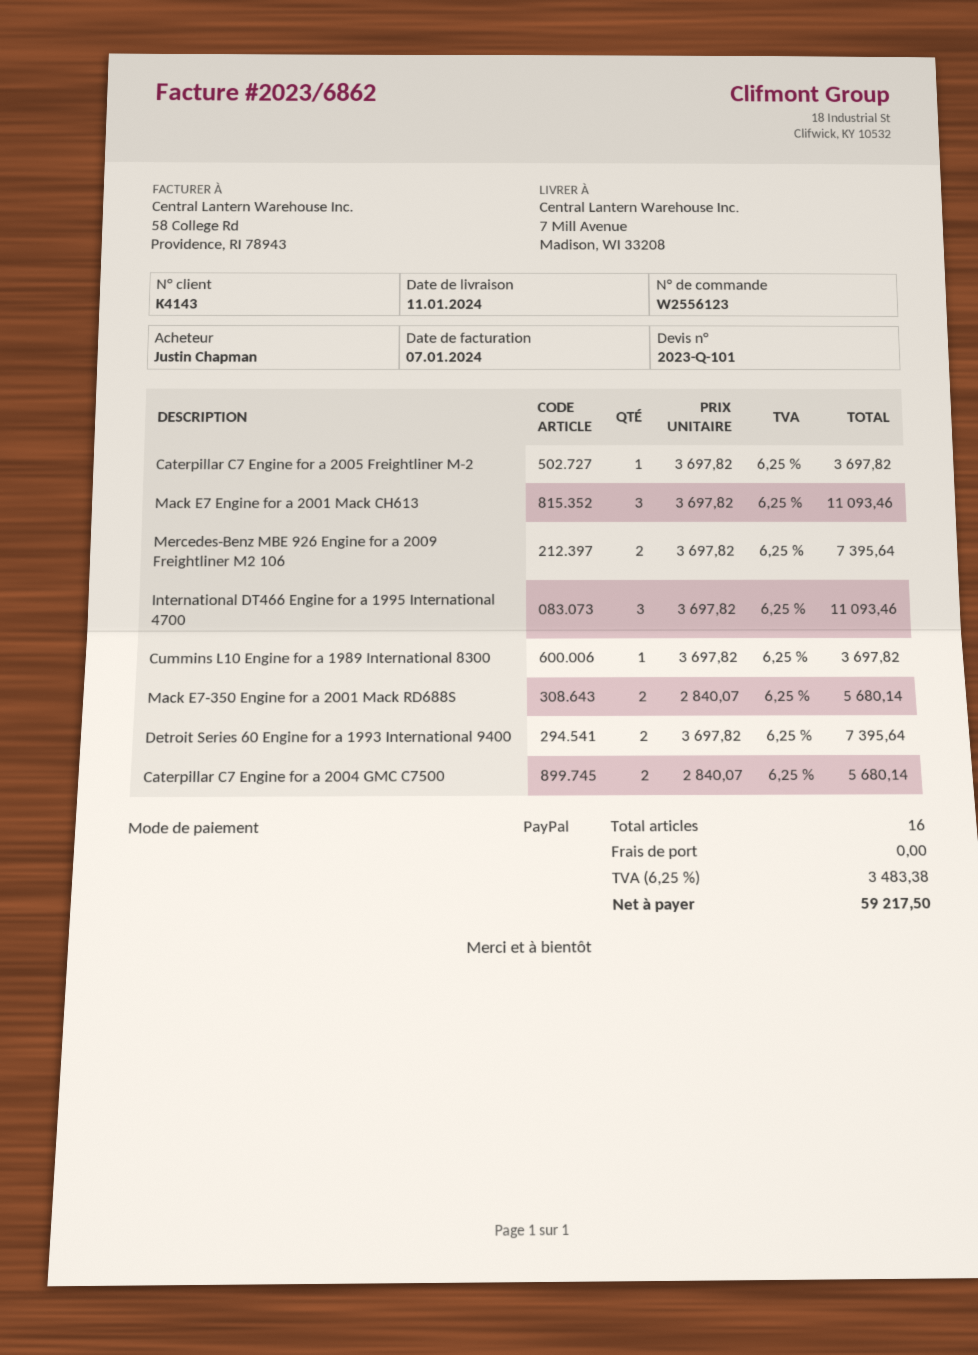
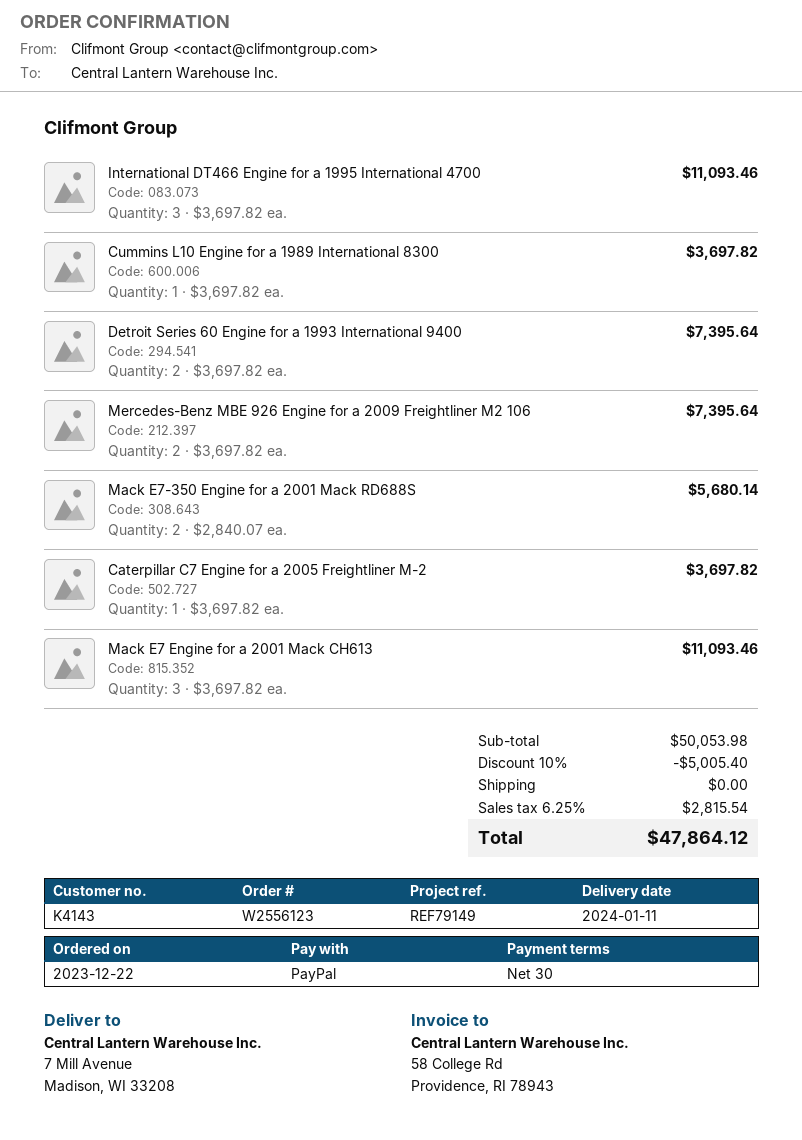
Caterpillar C7 Engine for a 2004 GMC C7500: 2 x 2840.07 = 5680.14 -> none
discount: none -> 10% = 5005.40
tax: 6.25% = 3483.38 -> 6.25% = 2815.54
total: 59217.50 -> 47864.12

